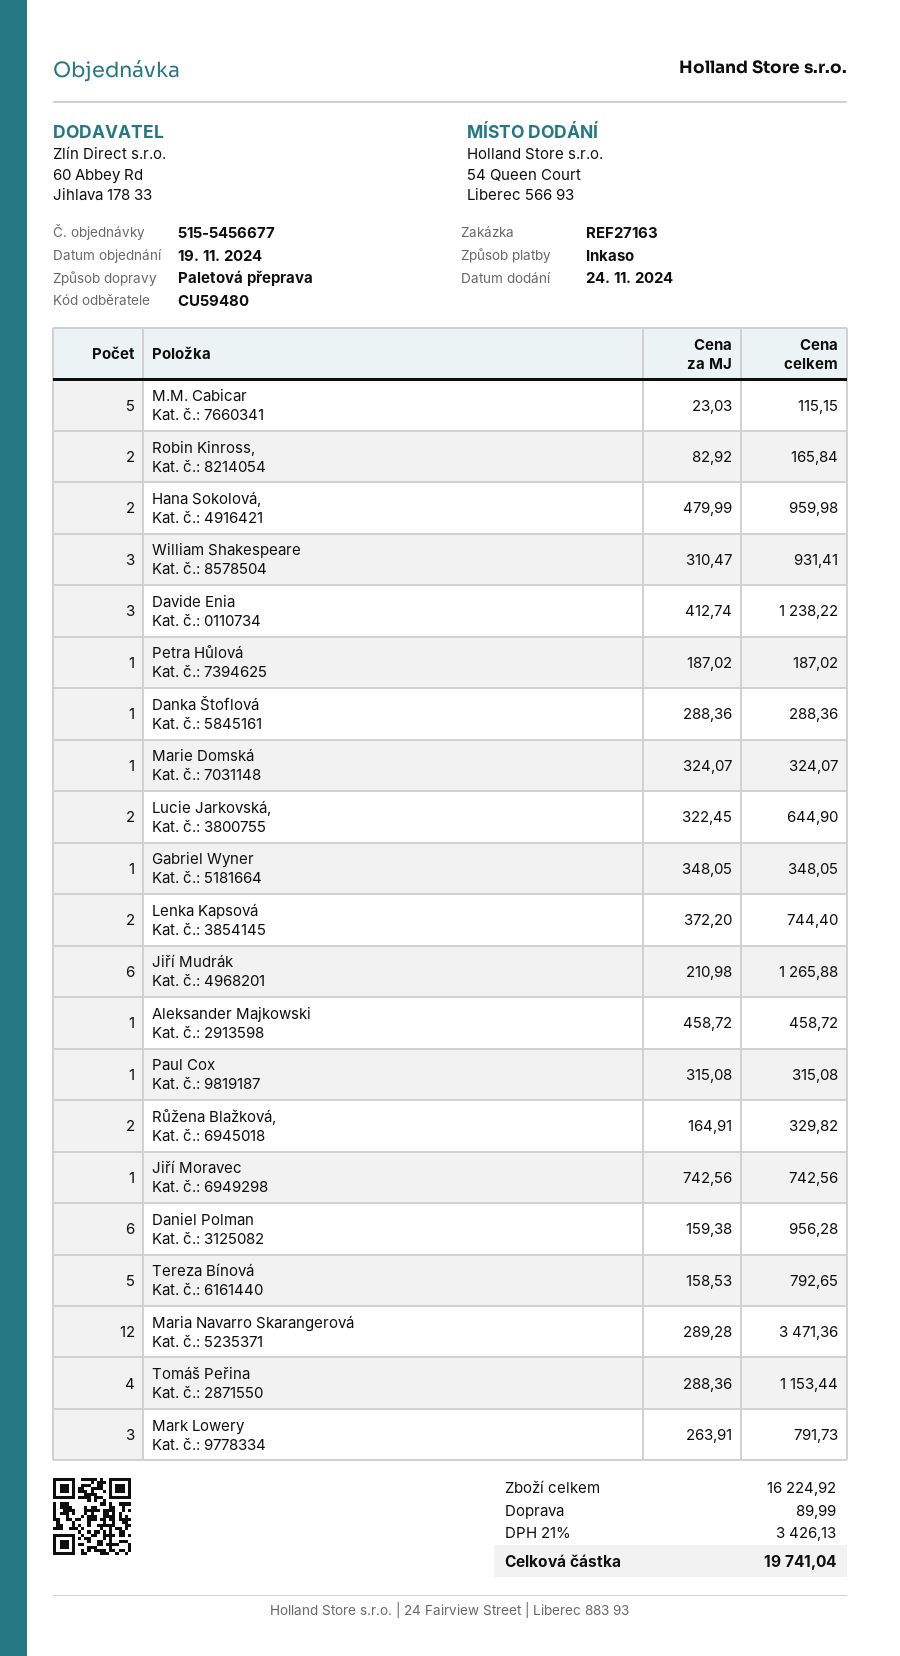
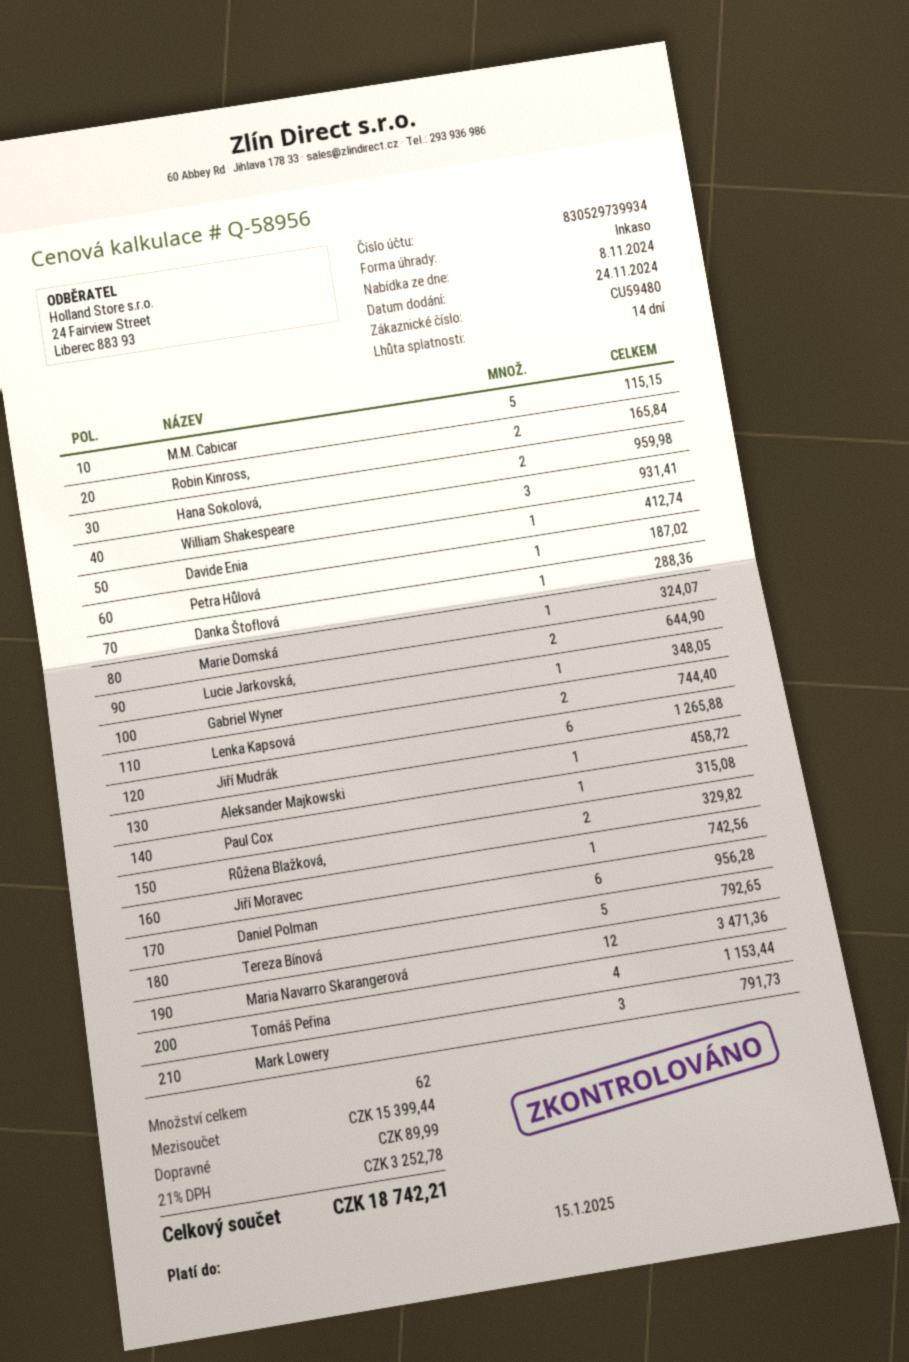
Davide Enia: 3 for 1238.22 -> 1 for 412.74
subtotal: 16224.92 -> 15399.44
tax: 21% = 3426.13 -> 21% = 3252.78
total: 19741.04 -> 18742.21

